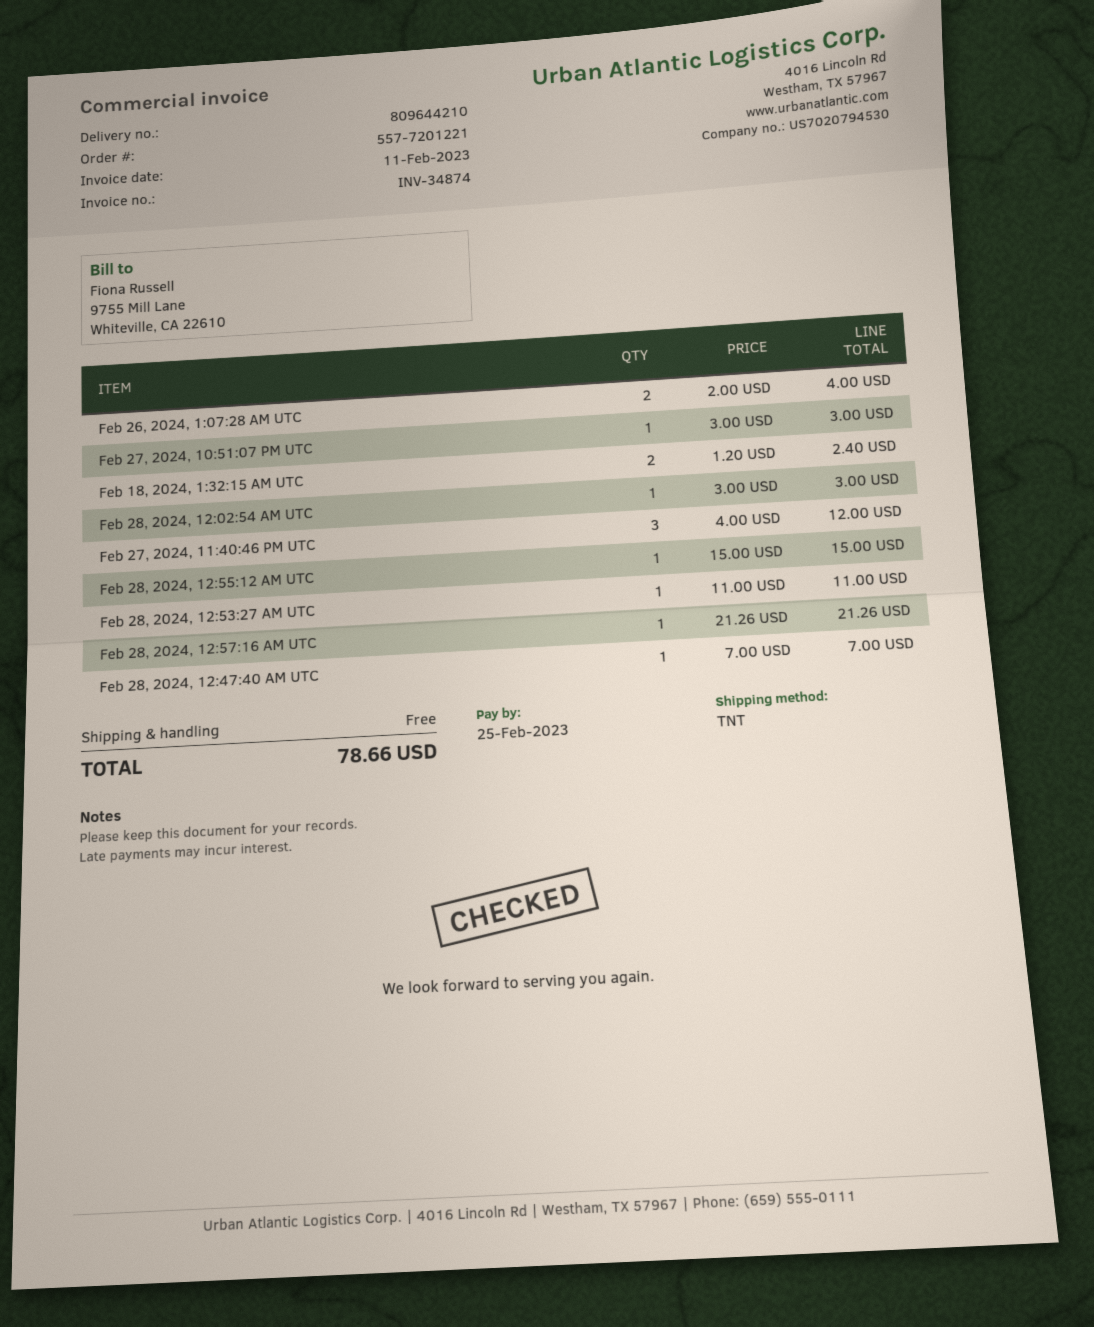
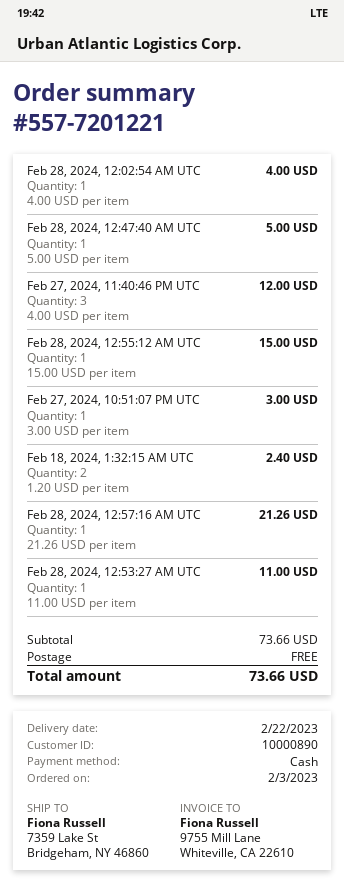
Feb 26, 2024, 1:07:28 AM UTC: 2 x 2.00 = 4.00 -> none
Feb 28, 2024, 12:02:54 AM UTC: 1 x 3.00 = 3.00 -> 1 x 4.00 = 4.00
Feb 28, 2024, 12:47:40 AM UTC: 1 x 7.00 = 7.00 -> 1 x 5.00 = 5.00
total: 78.66 -> 73.66

